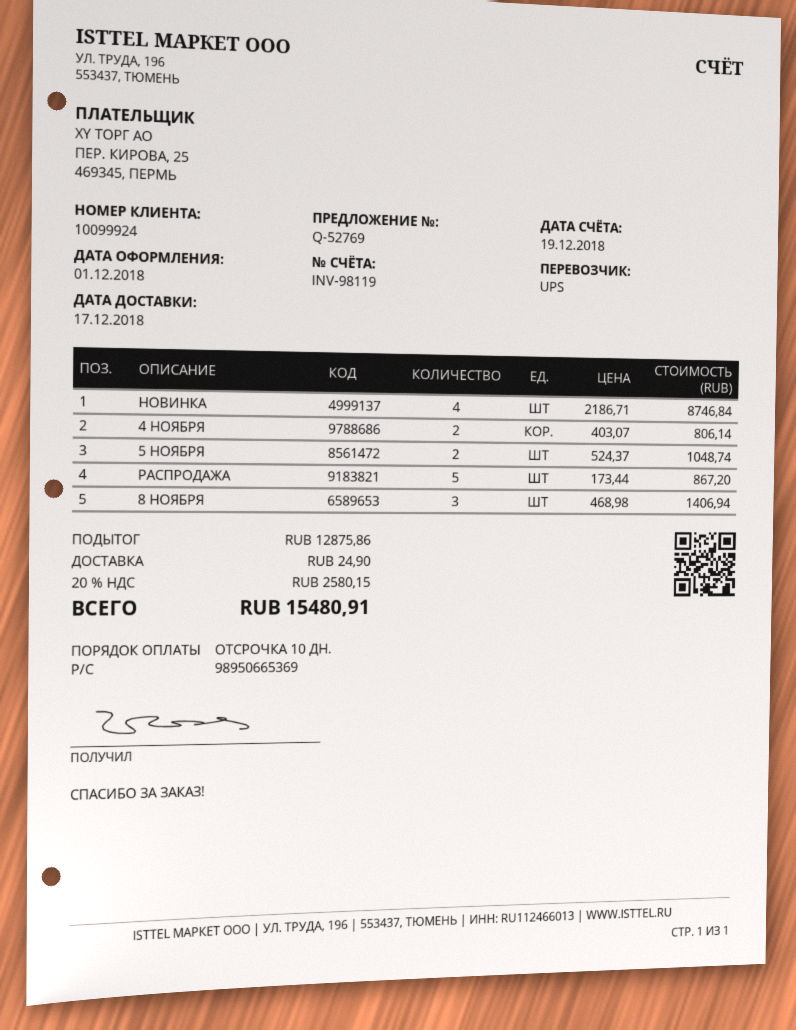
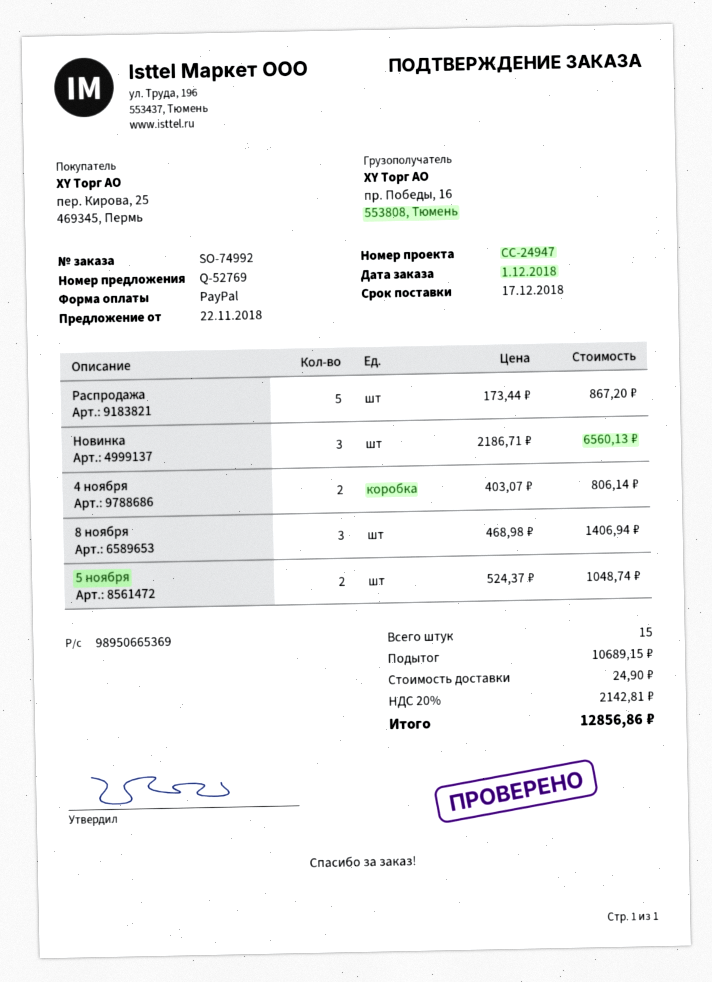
НОВИНКА: 4 x 2186.71 = 8746.84 -> 3 x 2186.71 = 6560.13
subtotal: 12875.86 -> 10689.15
tax: 20% = 2580.15 -> 20% = 2142.81
total: 15480.91 -> 12856.86

